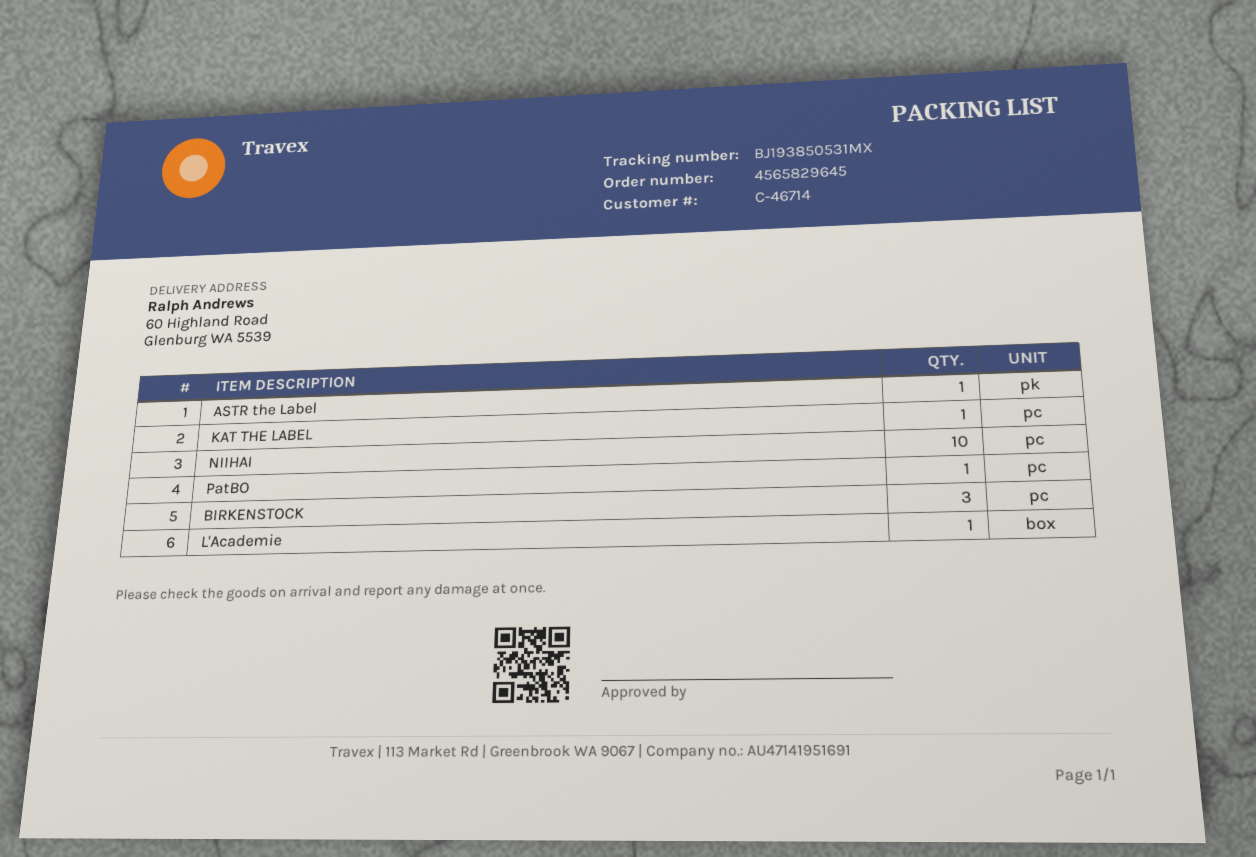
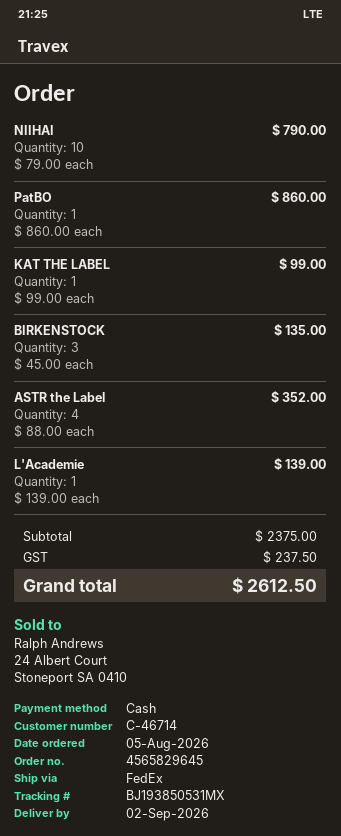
ASTR the Label: 1 -> 4

